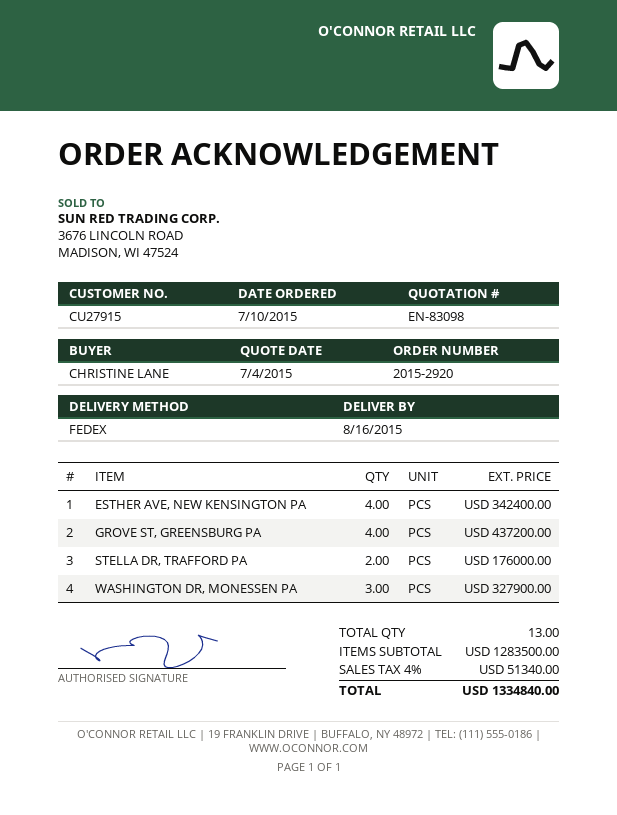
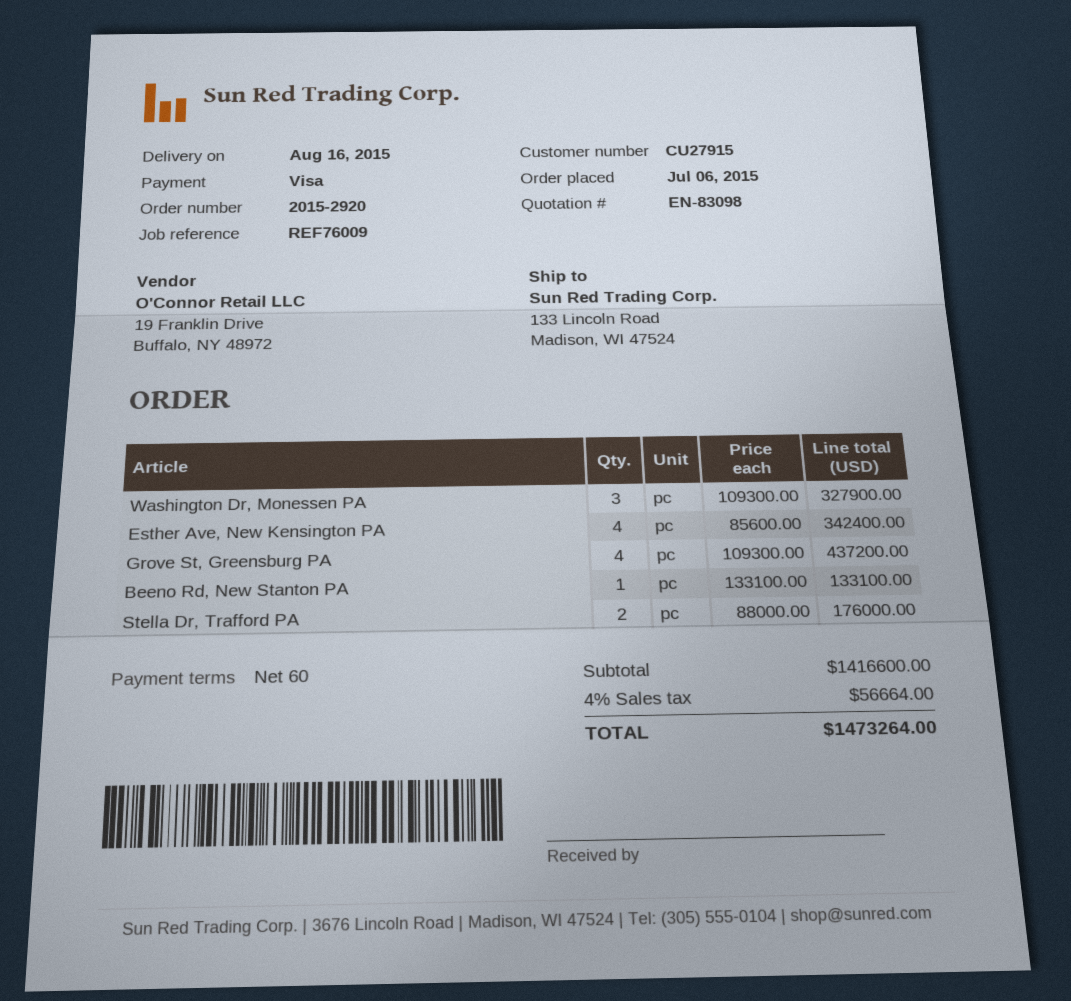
order date: 2015-07-10 -> 2015-07-06
Beeno Rd, New Stanton PA: none -> 1 for 133100.00
subtotal: 1283500.00 -> 1416600.00
tax: 4% = 51340.00 -> 4% = 56664.00
total: 1334840.00 -> 1473264.00

